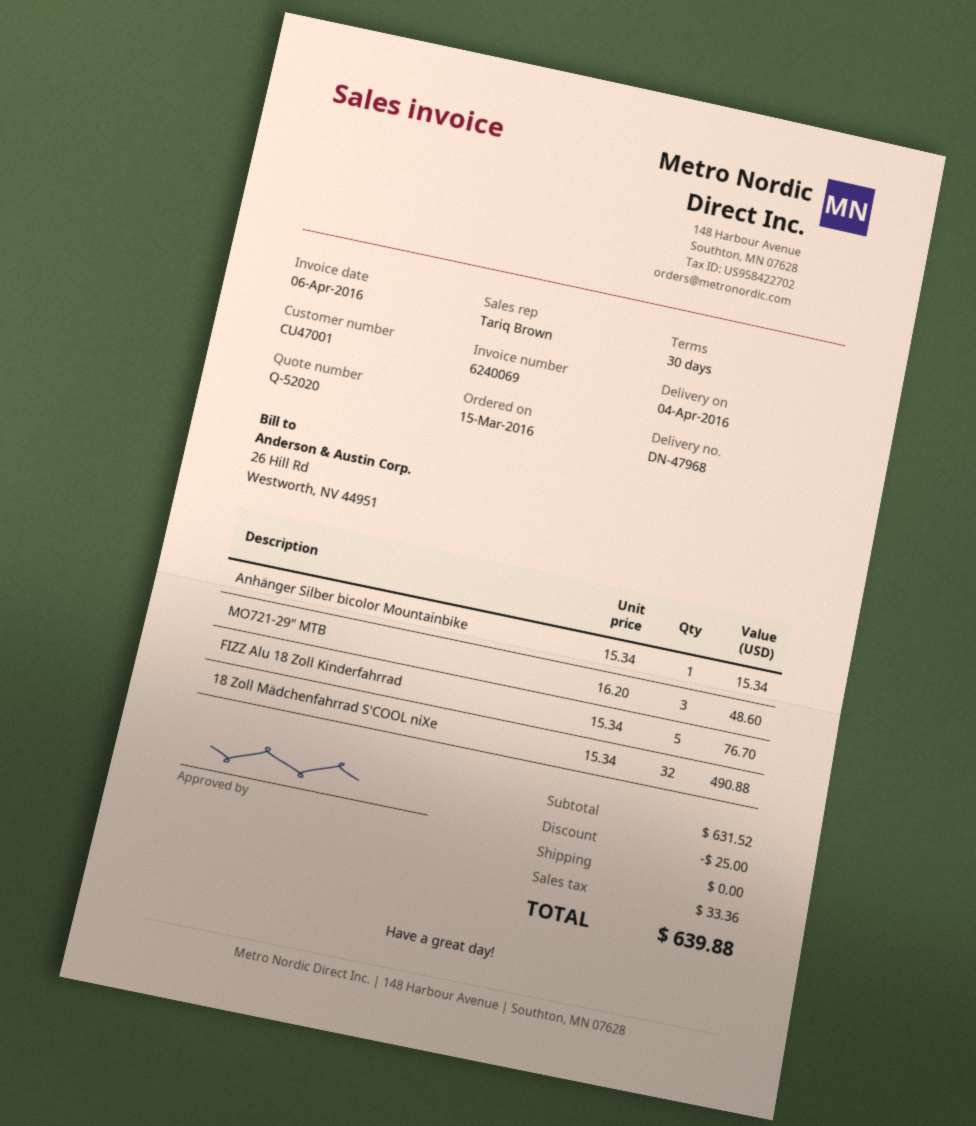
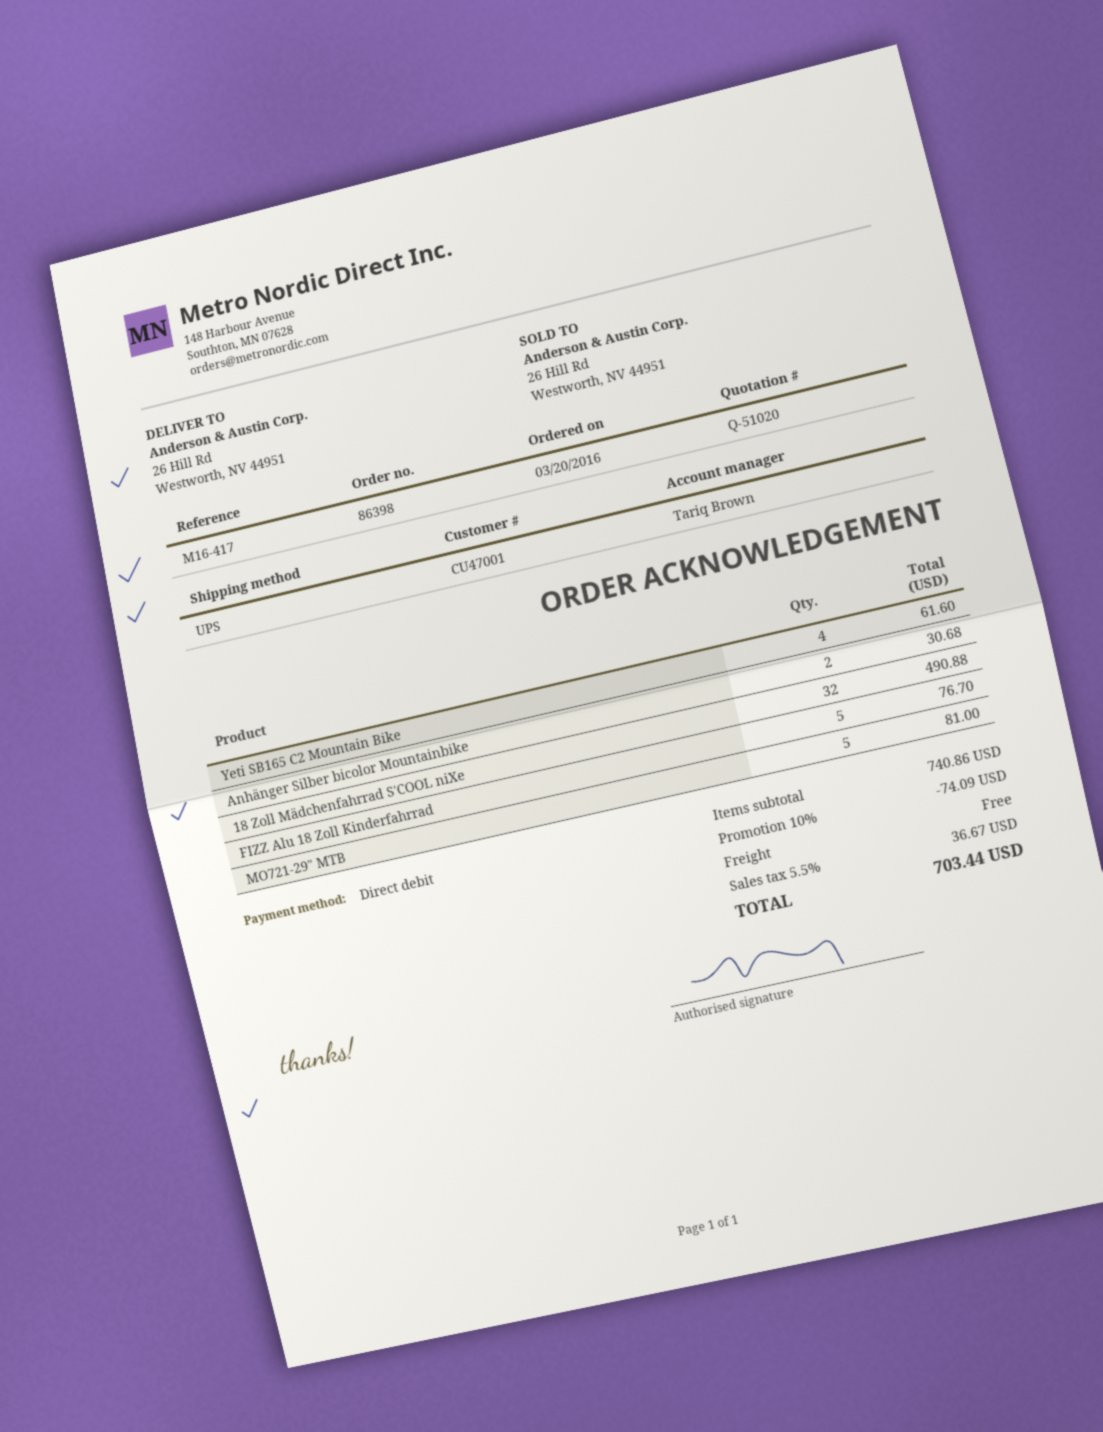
quote number: Q-52020 -> Q-51020
order date: 2016-03-15 -> 2016-03-20
Anhänger Silber bicolor Mountainbike: 1 for 15.34 -> 2 for 30.68
MO721-29" MTB: 3 for 48.60 -> 5 for 81.00
Yeti SB165 C2 Mountain Bike: none -> 4 for 61.60
subtotal: 631.52 -> 740.86
discount: 25.00 -> 74.09
tax: 33.36 -> 36.67
total: 639.88 -> 703.44

